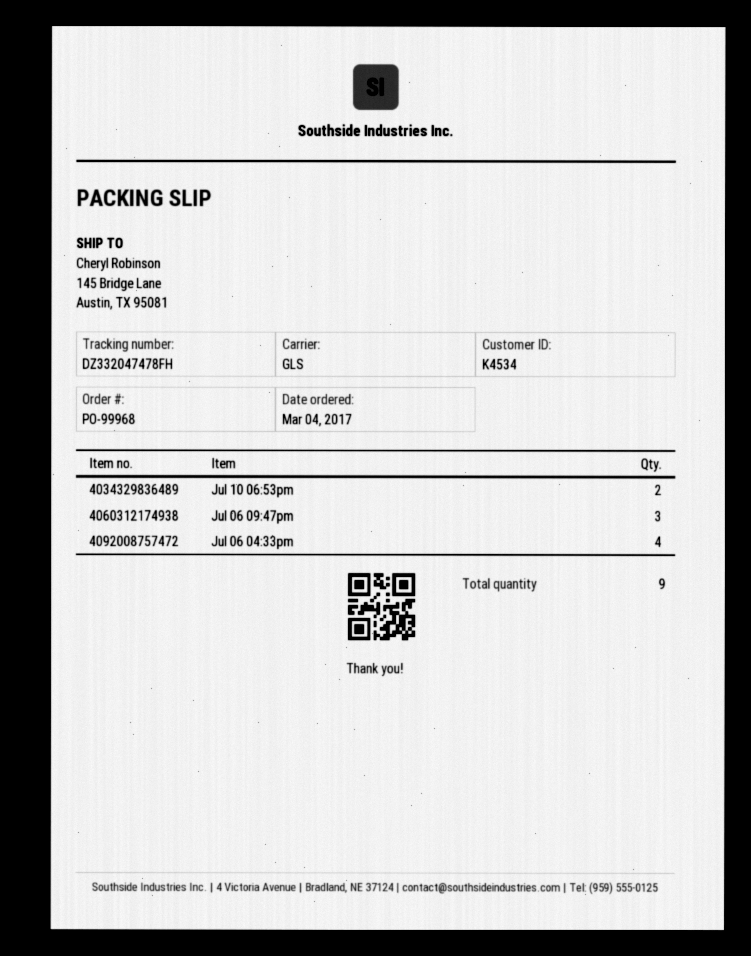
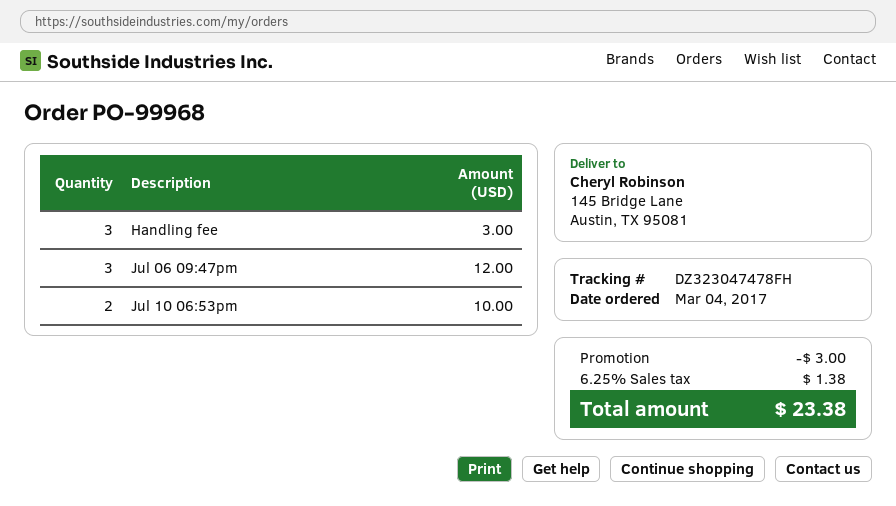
tracking number: DZ332047478FH -> DZ323047478FH
Jul 06 04:33pm: 4 -> none
Handling fee: none -> 3

